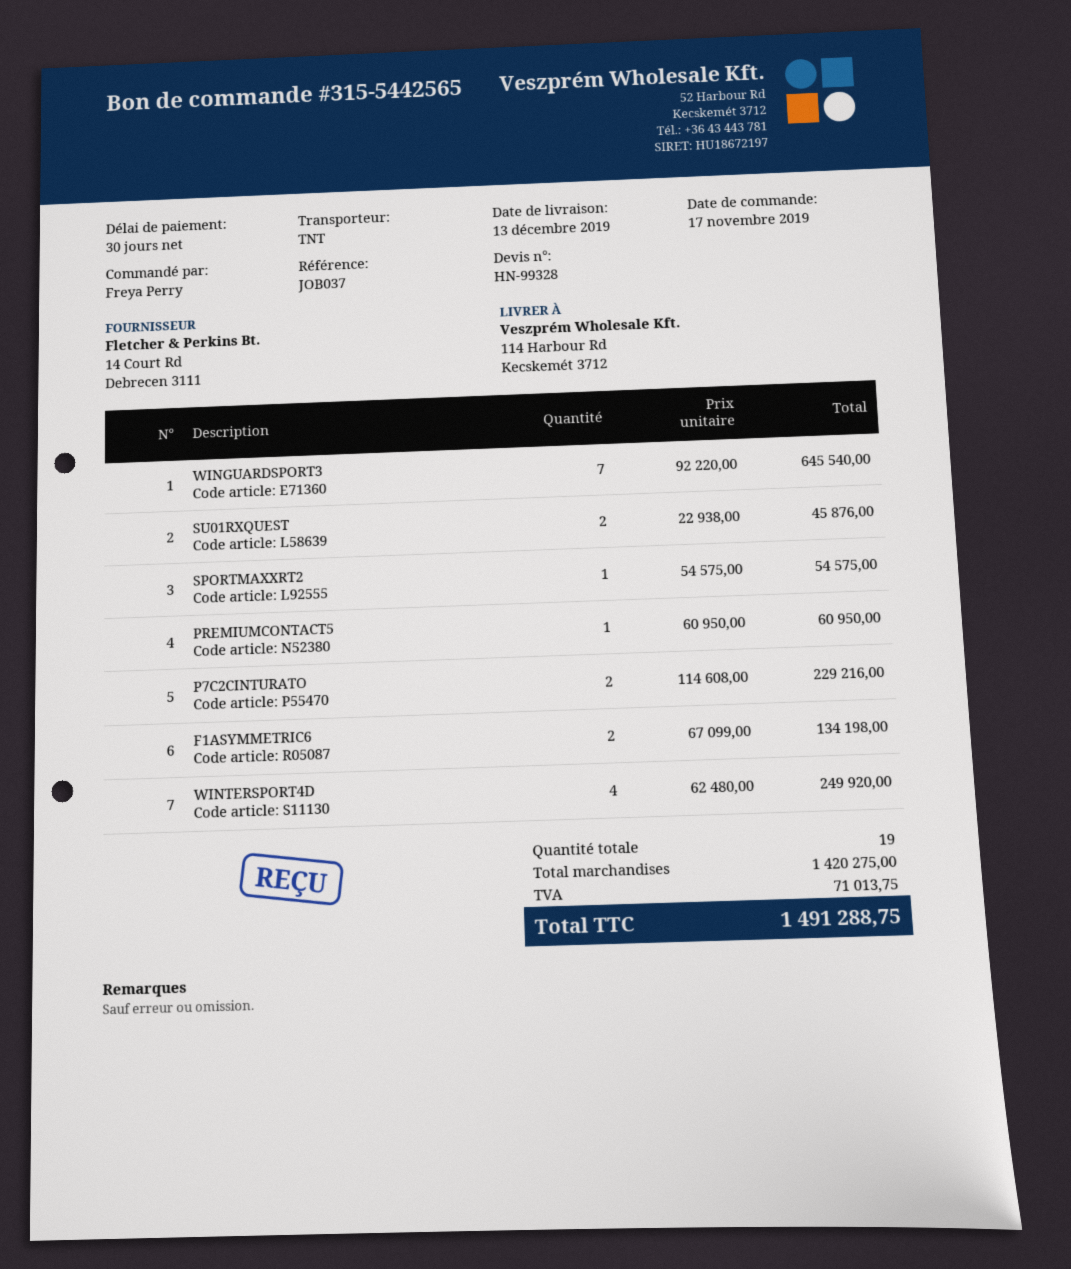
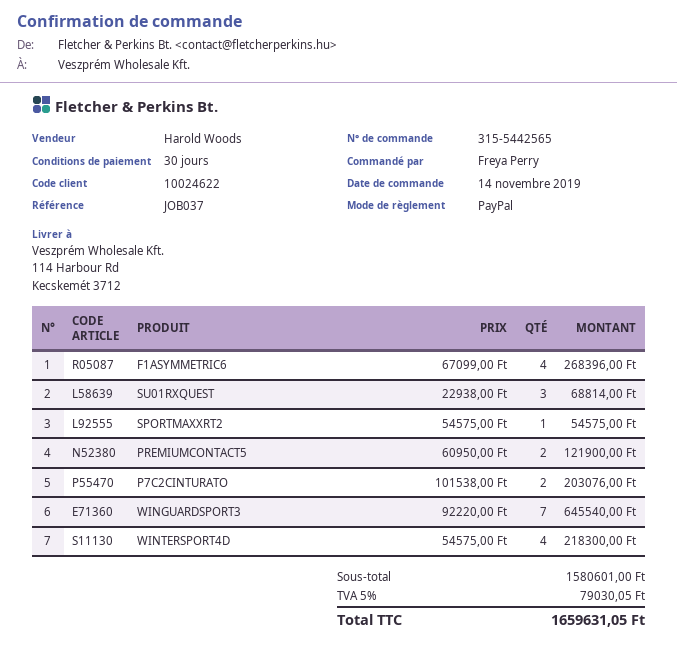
order date: 2019-11-17 -> 2019-11-14
SU01RXQUEST: 2 x 22938.00 = 45876.00 -> 3 x 22938.00 = 68814.00
PREMIUMCONTACT5: 1 x 60950.00 = 60950.00 -> 2 x 60950.00 = 121900.00
P7C2CINTURATO: 2 x 114608.00 = 229216.00 -> 2 x 101538.00 = 203076.00
F1ASYMMETRIC6: 2 x 67099.00 = 134198.00 -> 4 x 67099.00 = 268396.00
WINTERSPORT4D: 4 x 62480.00 = 249920.00 -> 4 x 54575.00 = 218300.00
subtotal: 1420275.00 -> 1580601.00
tax: 71013.75 -> 79030.05
total: 1491288.75 -> 1659631.05

